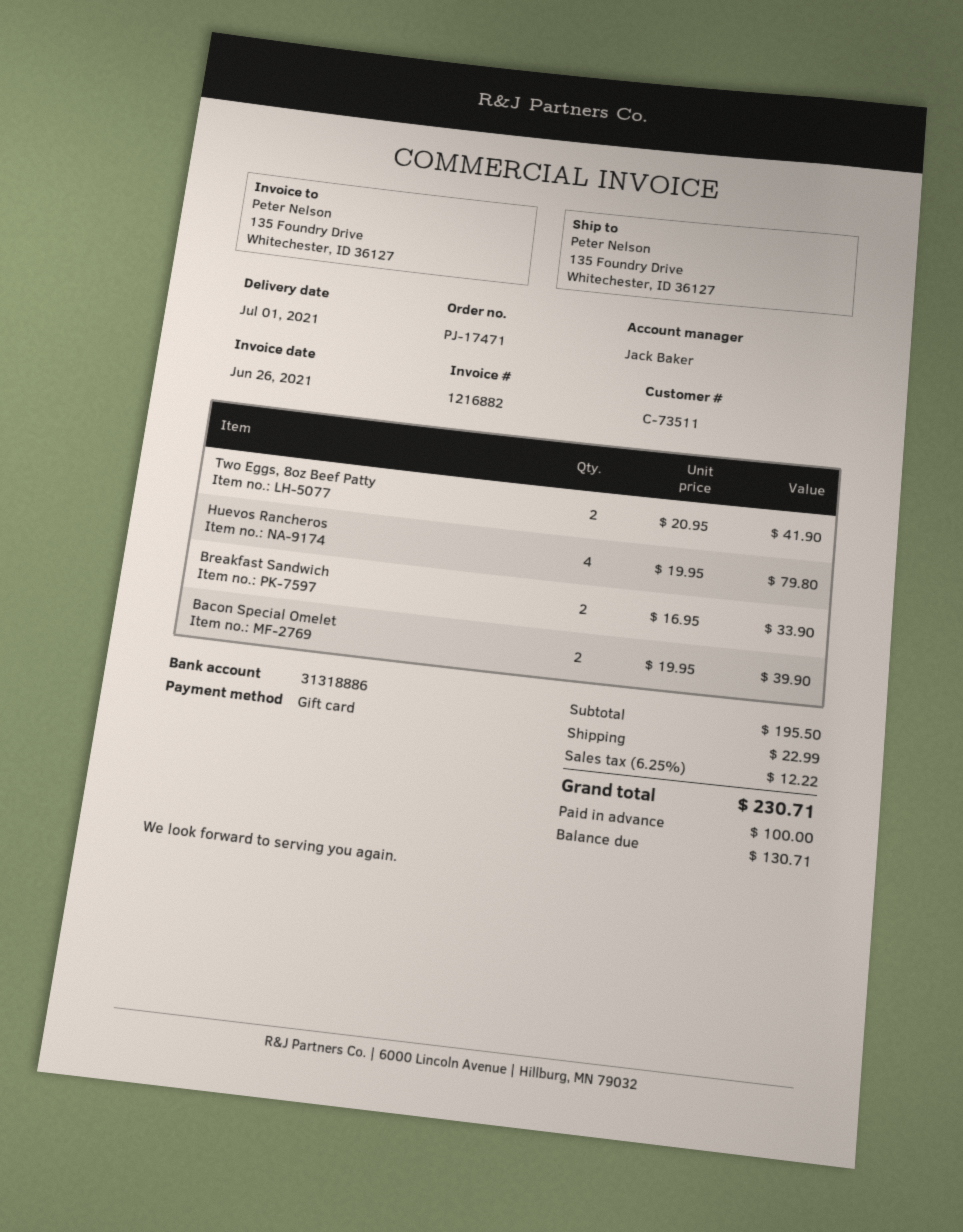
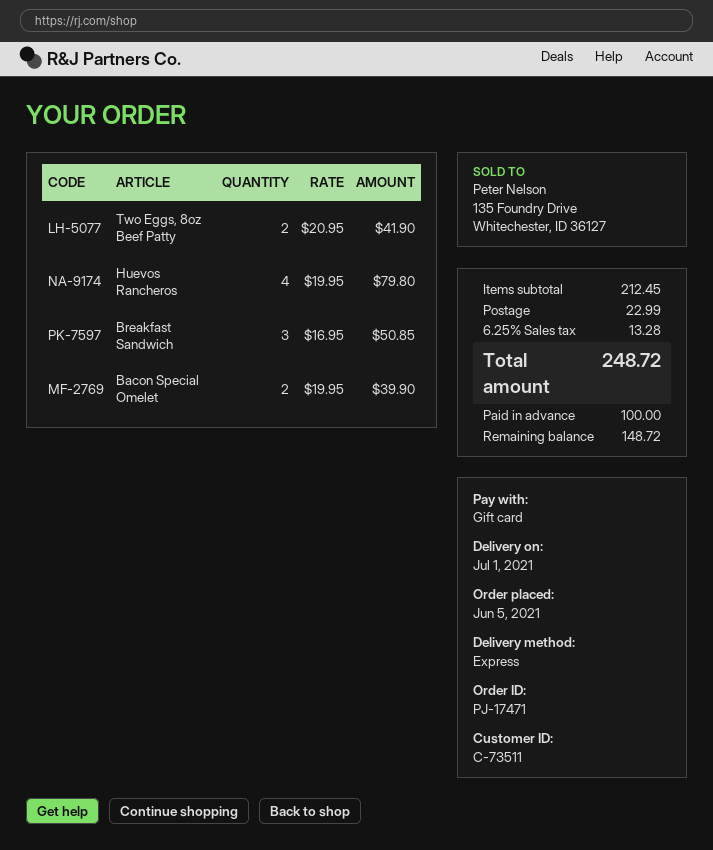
Breakfast Sandwich: 2 x 16.95 = 33.90 -> 3 x 16.95 = 50.85
subtotal: 195.50 -> 212.45
tax: 6.25% = 12.22 -> 6.25% = 13.28
total: 230.71 -> 248.72
balance: 130.71 -> 148.72

